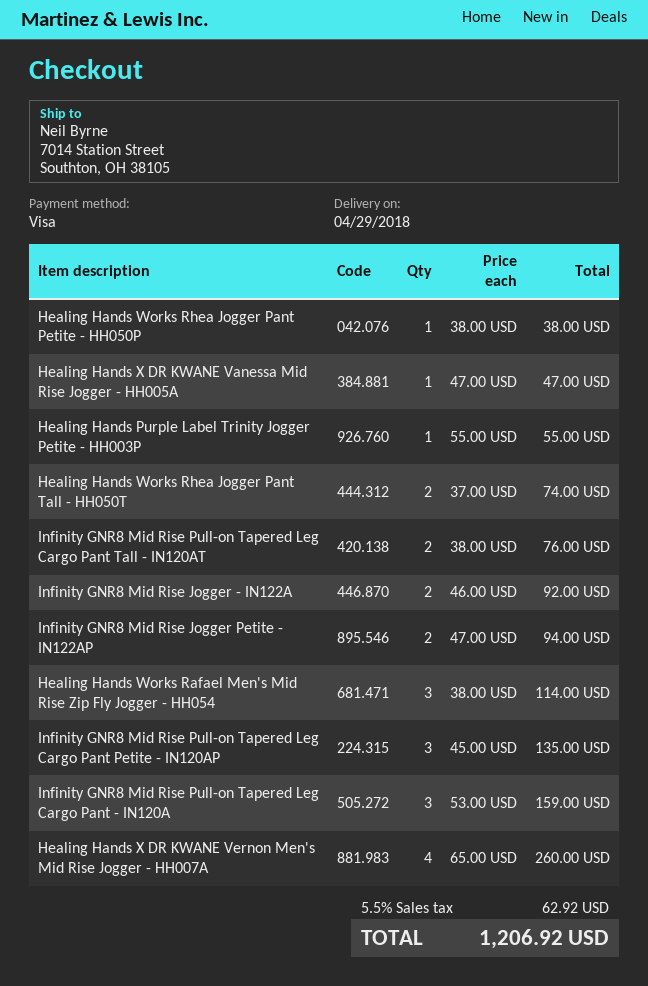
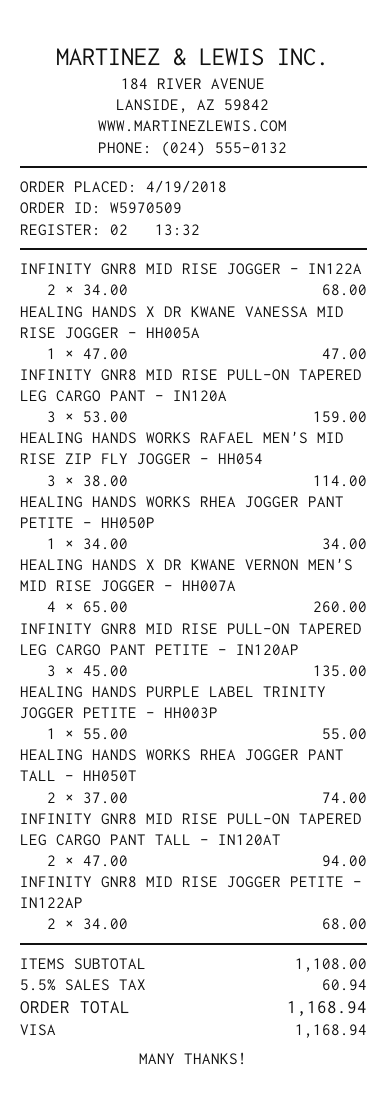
Healing Hands Works Rhea Jogger Pant Petite - HH050P: 1 x 38.00 = 38.00 -> 1 x 34.00 = 34.00
Infinity GNR8 Mid Rise Pull-on Tapered Leg Cargo Pant Tall - IN120AT: 2 x 38.00 = 76.00 -> 2 x 47.00 = 94.00
Infinity GNR8 Mid Rise Jogger - IN122A: 2 x 46.00 = 92.00 -> 2 x 34.00 = 68.00
Infinity GNR8 Mid Rise Jogger Petite - IN122AP: 2 x 47.00 = 94.00 -> 2 x 34.00 = 68.00
tax: 5.5% = 62.92 -> 5.5% = 60.94
total: 1206.92 -> 1168.94

